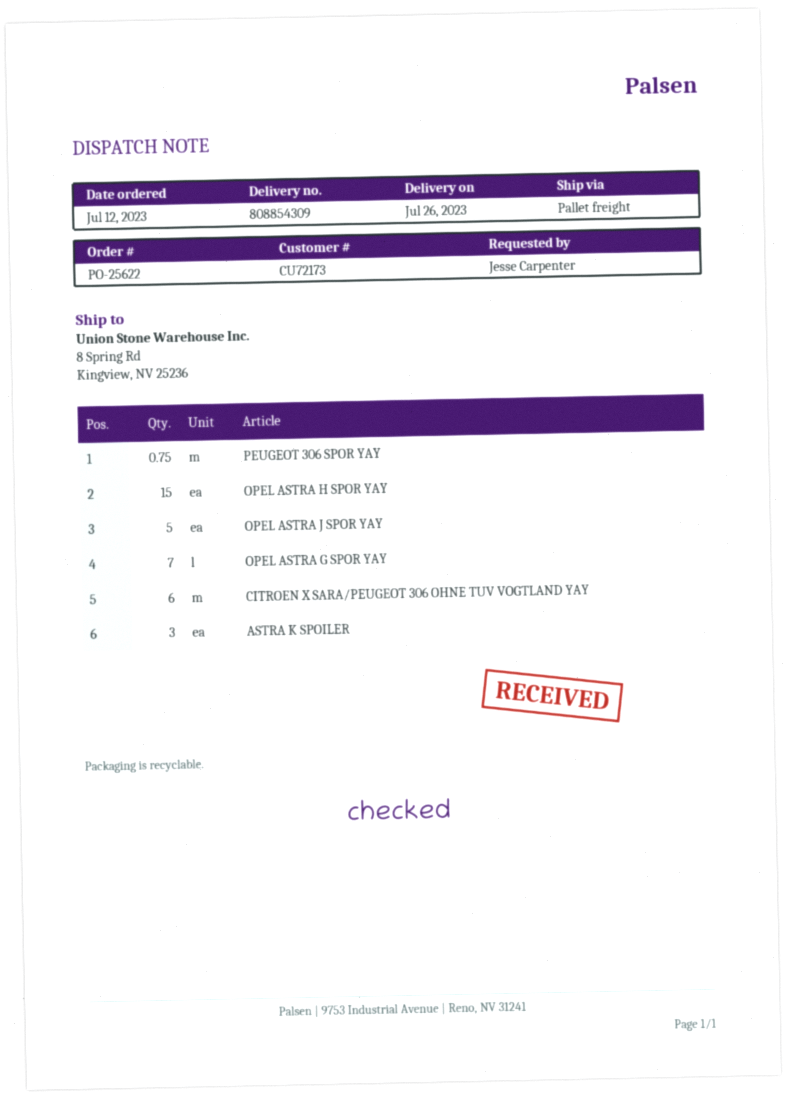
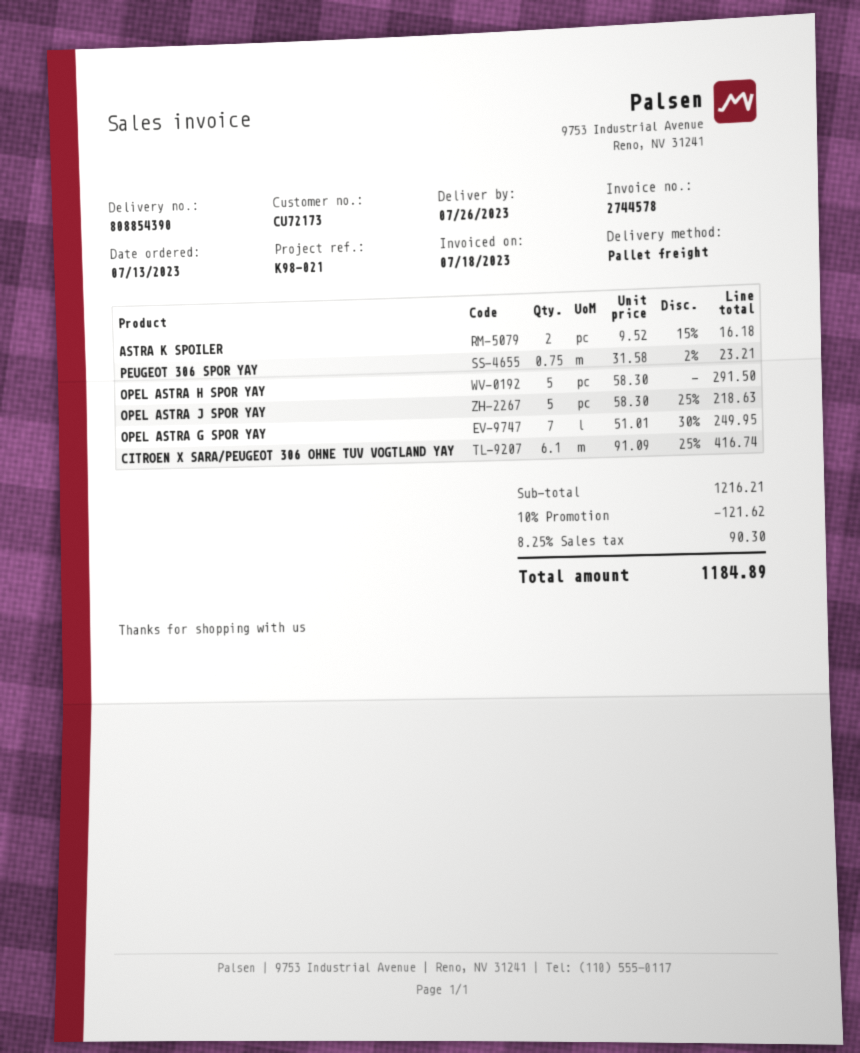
order date: 2023-07-12 -> 2023-07-13
delivery note number: 808854309 -> 808854390
OPEL ASTRA H SPOR YAY: 15 -> 5
CITROEN X SARA/PEUGEOT 306 OHNE TUV VOGTLAND YAY: 6 -> 6.1
ASTRA K SPOILER: 3 -> 2

